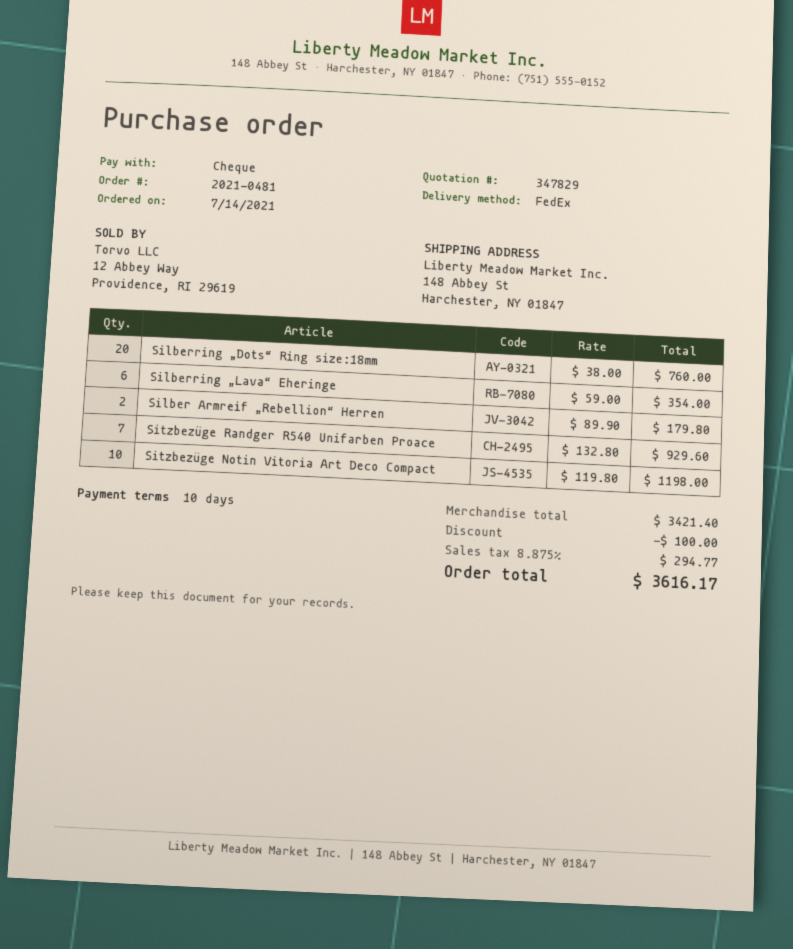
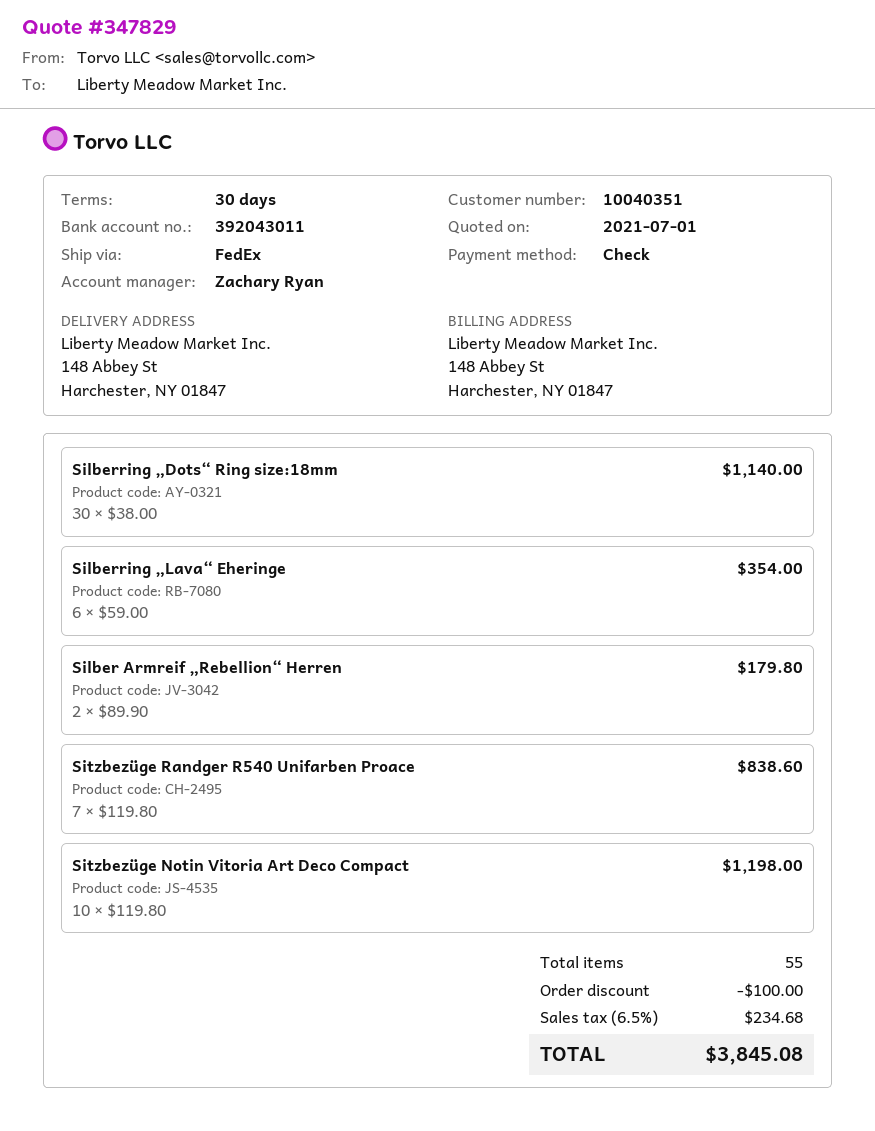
payment terms: 10 days -> 30 days
Silberring „Dots“ Ring size:18mm: 20 x 38.00 = 760.00 -> 30 x 38.00 = 1140.00
Sitzbezüge Randger R540 Unifarben Proace: 7 x 132.80 = 929.60 -> 7 x 119.80 = 838.60
tax: 8.875% = 294.77 -> 6.5% = 234.68
total: 3616.17 -> 3845.08

